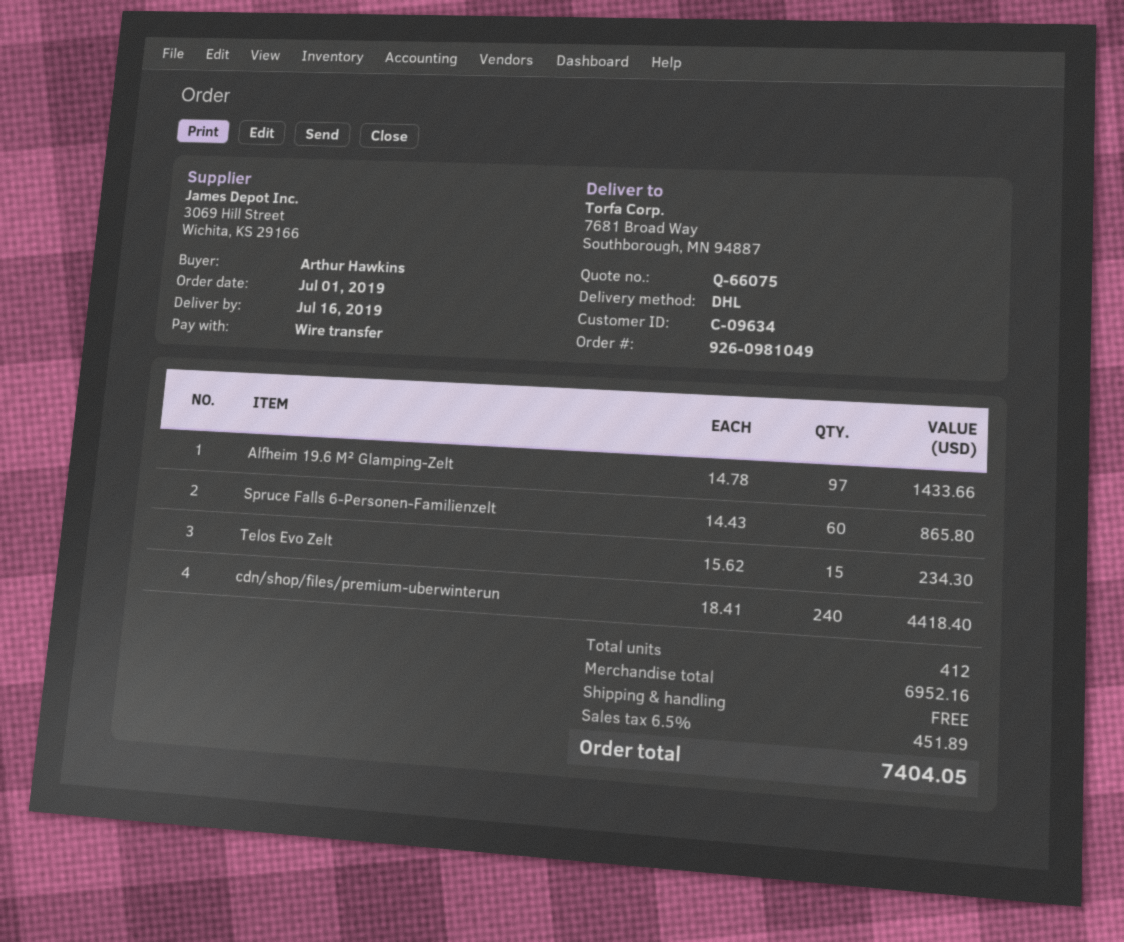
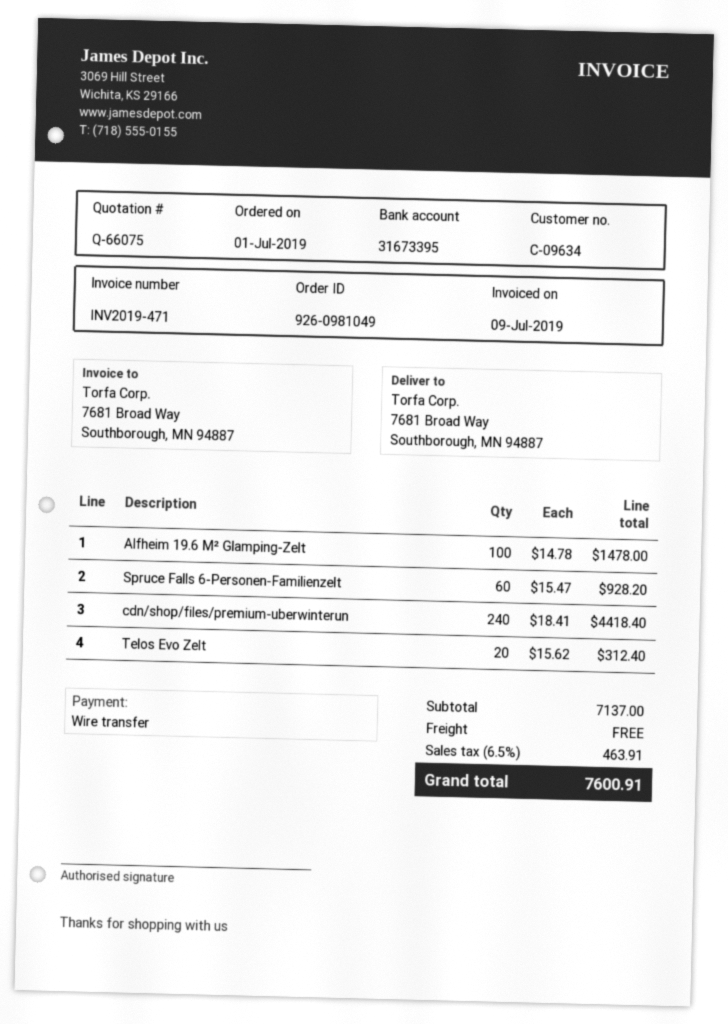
Alfheim 19.6 M² Glamping-Zelt: 97 x 14.78 = 1433.66 -> 100 x 14.78 = 1478.00
Spruce Falls 6-Personen-Familienzelt: 60 x 14.43 = 865.80 -> 60 x 15.47 = 928.20
Telos Evo Zelt: 15 x 15.62 = 234.30 -> 20 x 15.62 = 312.40
subtotal: 6952.16 -> 7137.00
tax: 6.5% = 451.89 -> 6.5% = 463.91
total: 7404.05 -> 7600.91

